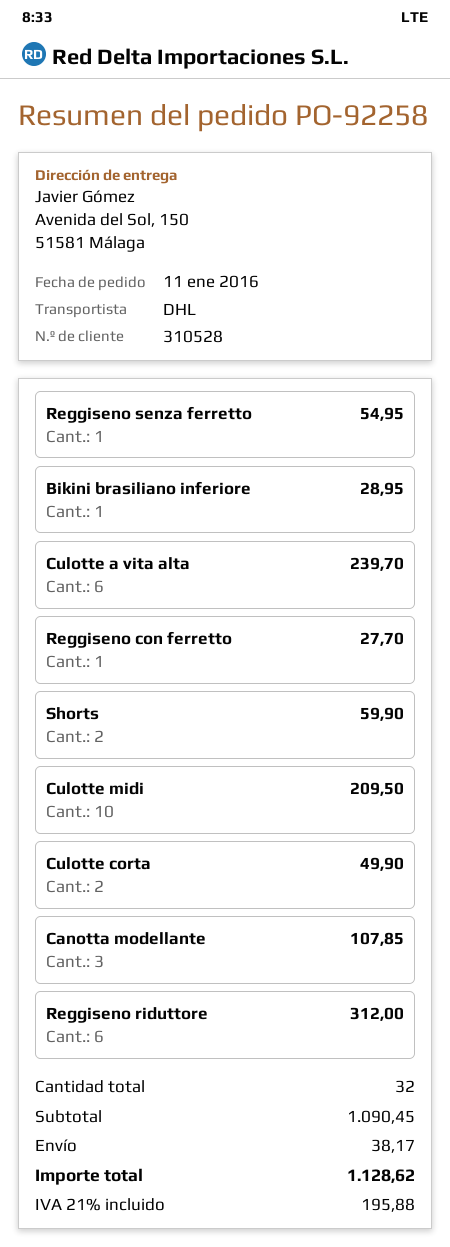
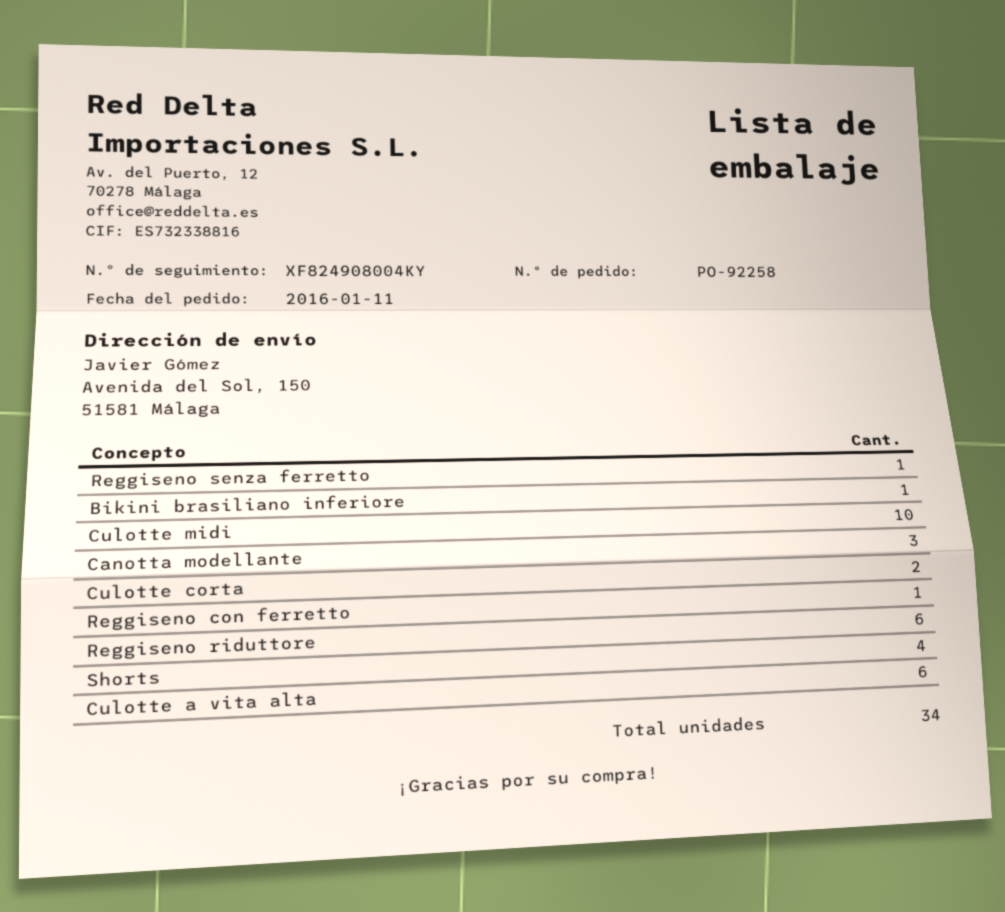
Shorts: 2 -> 4
total quantity: 32 -> 34

